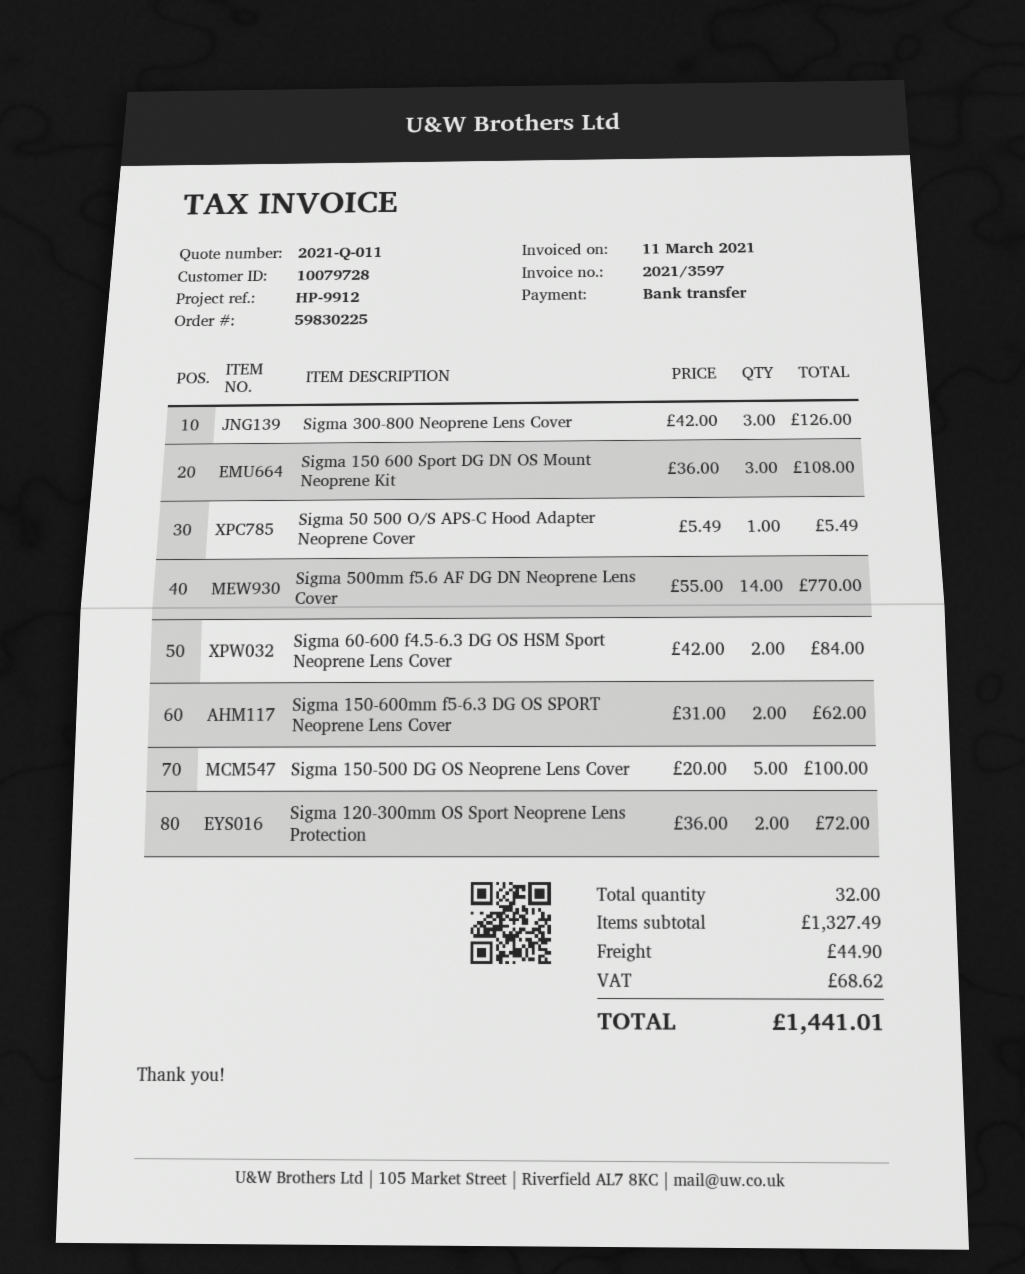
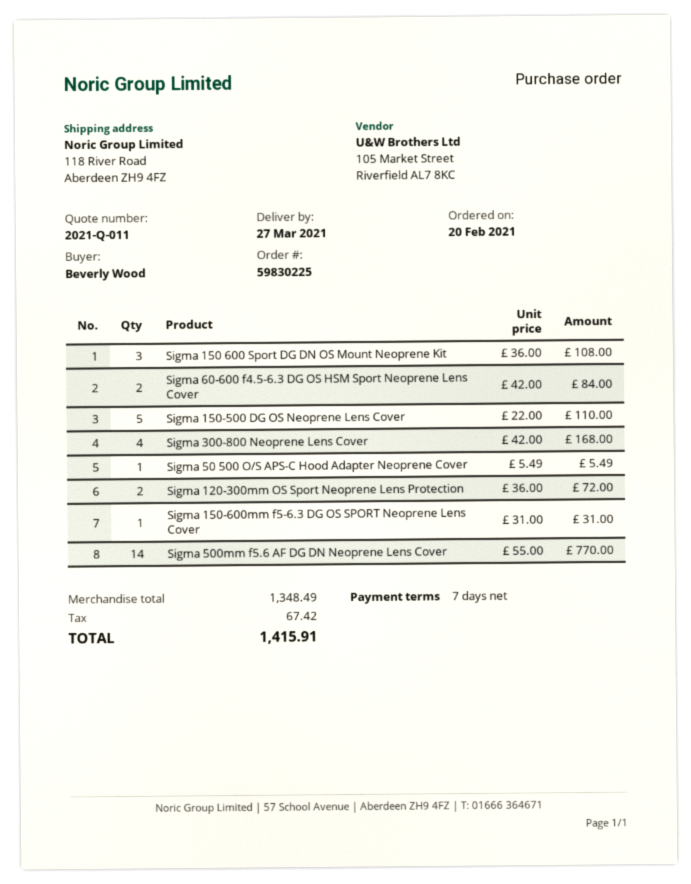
Sigma 300-800 Neoprene Lens Cover: 3 x 42.00 = 126.00 -> 4 x 42.00 = 168.00
Sigma 150-600mm f5-6.3 DG OS SPORT Neoprene Lens Cover: 2 x 31.00 = 62.00 -> 1 x 31.00 = 31.00
Sigma 150-500 DG OS Neoprene Lens Cover: 5 x 20.00 = 100.00 -> 5 x 22.00 = 110.00
subtotal: 1327.49 -> 1348.49
shipping: 44.90 -> none
tax: 68.62 -> 67.42
total: 1441.01 -> 1415.91

